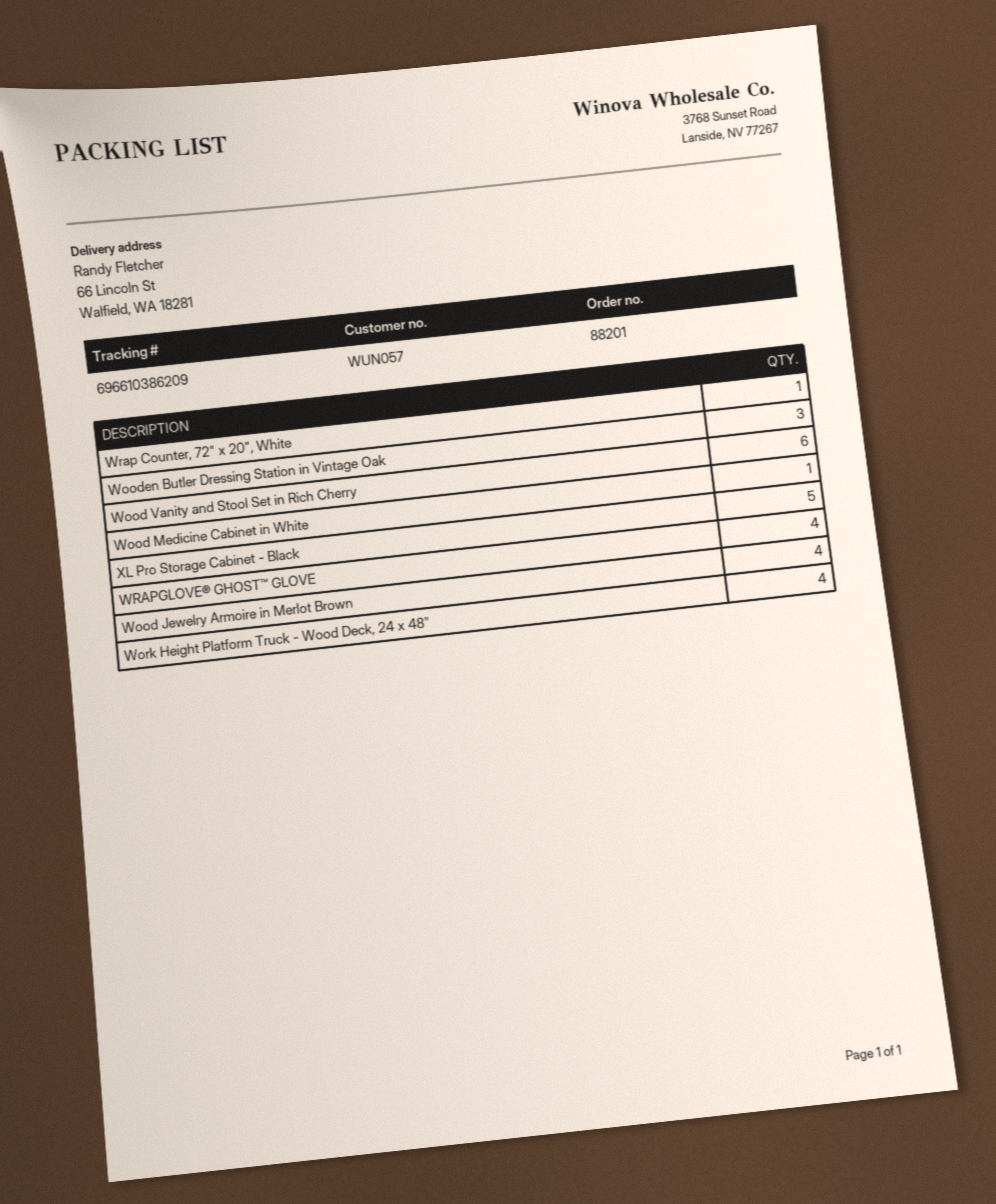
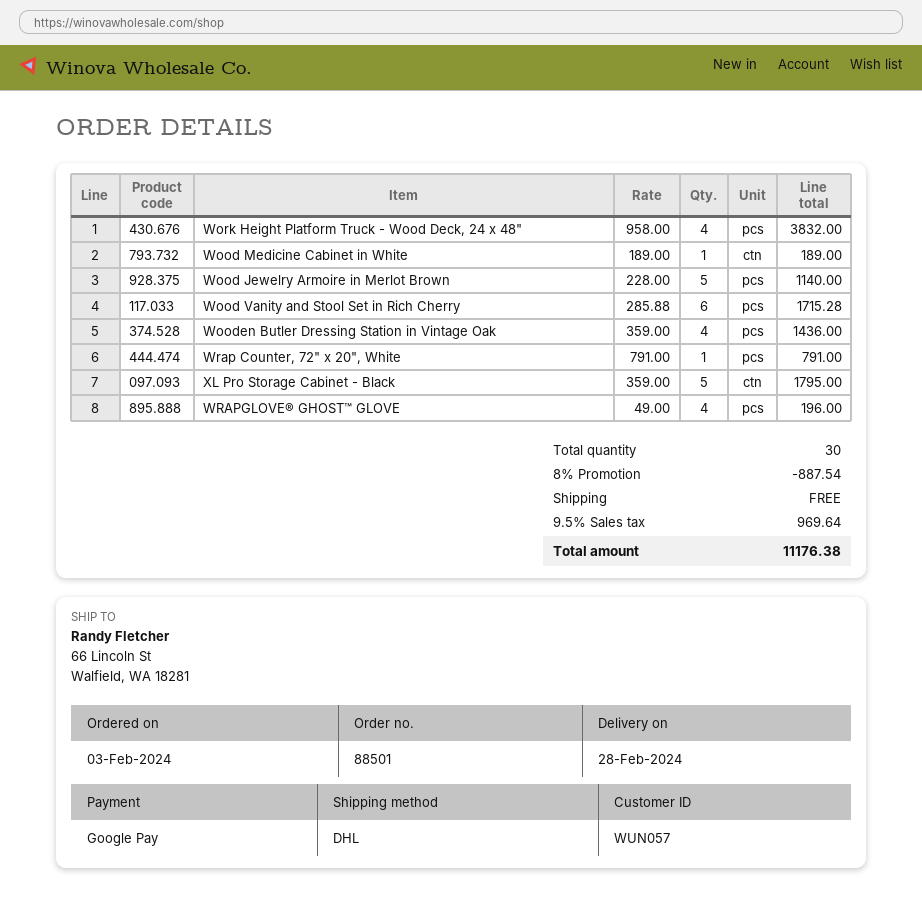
order number: 88201 -> 88501
Wooden Butler Dressing Station in Vintage Oak: 3 -> 4
Wood Jewelry Armoire in Merlot Brown: 4 -> 5

